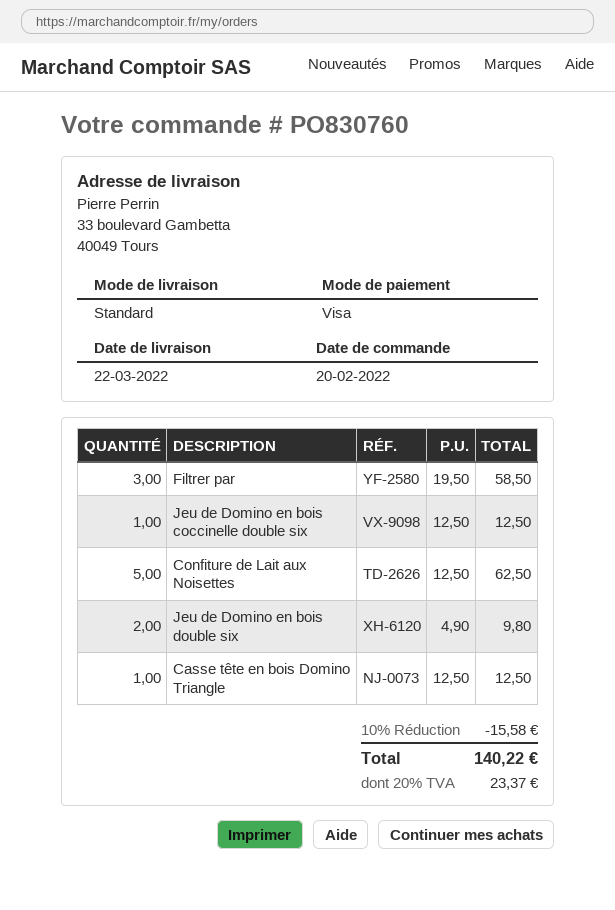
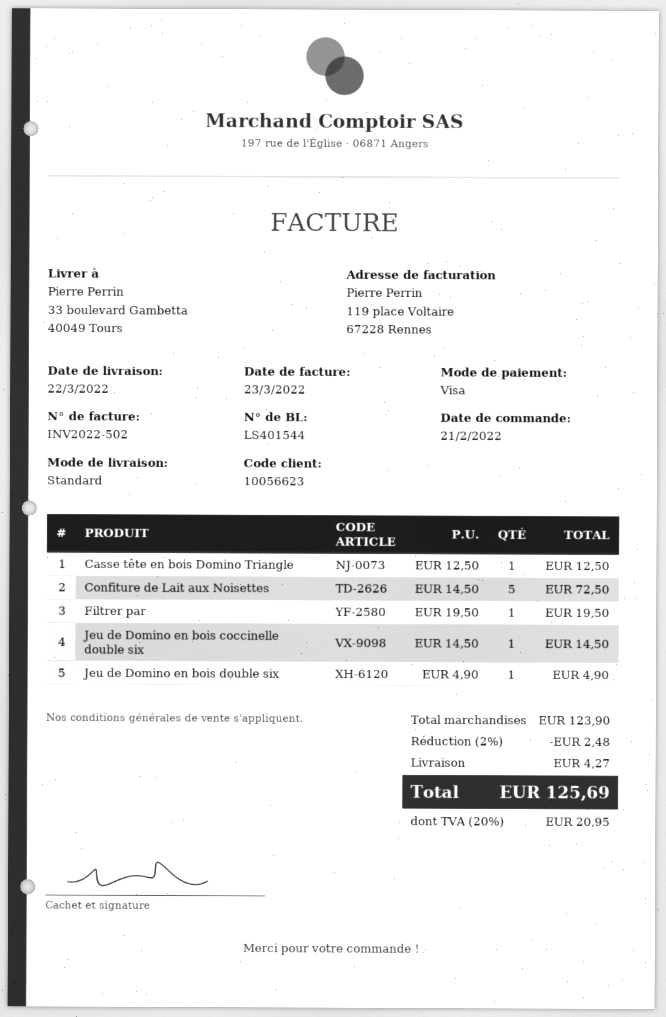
order date: 2022-02-20 -> 2022-02-21
Filtrer par: 3 x 19.50 = 58.50 -> 1 x 19.50 = 19.50
Jeu de Domino en bois coccinelle double six: 1 x 12.50 = 12.50 -> 1 x 14.50 = 14.50
Confiture de Lait aux Noisettes: 5 x 12.50 = 62.50 -> 5 x 14.50 = 72.50
Jeu de Domino en bois double six: 2 x 4.90 = 9.80 -> 1 x 4.90 = 4.90
discount: 10% = 15.58 -> 2% = 2.48
shipping: none -> 4.27
tax: 20% = 23.37 -> 20% = 20.95
total: 140.22 -> 125.69

